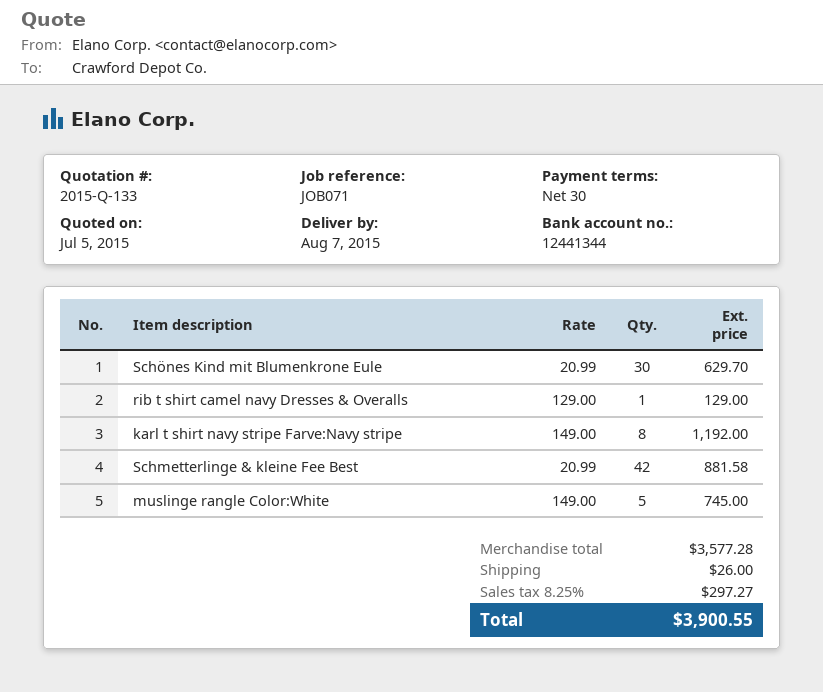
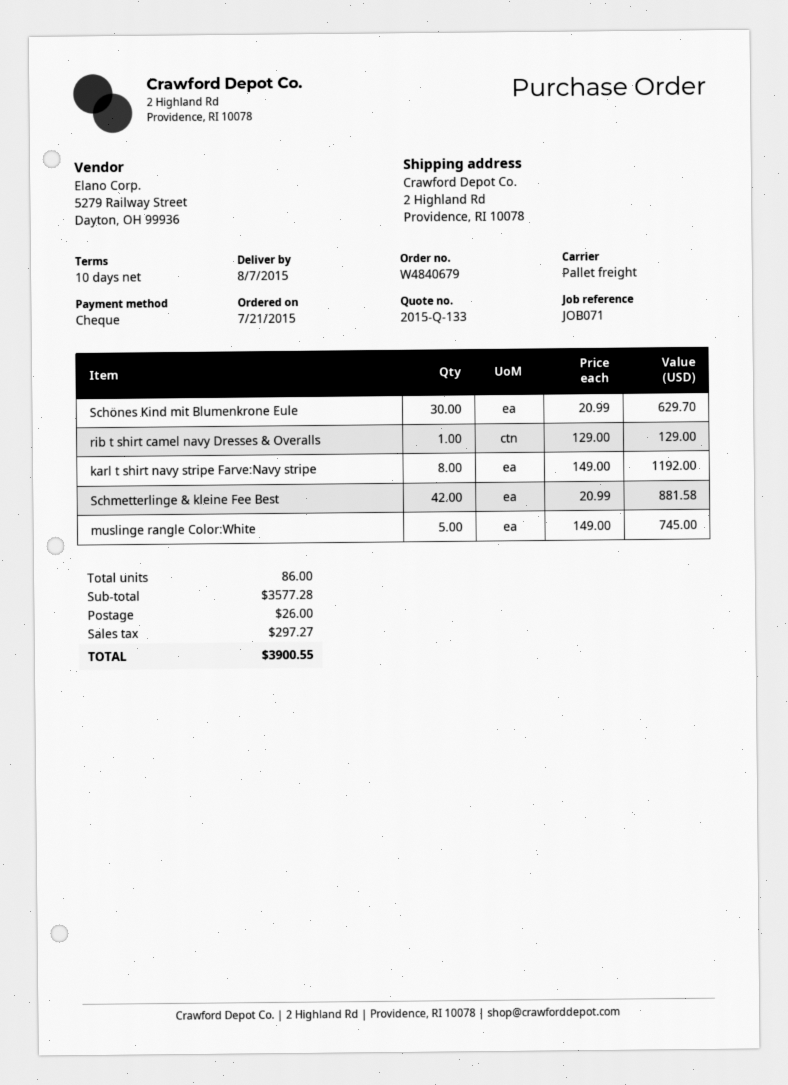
payment terms: 30 days -> 10 days

